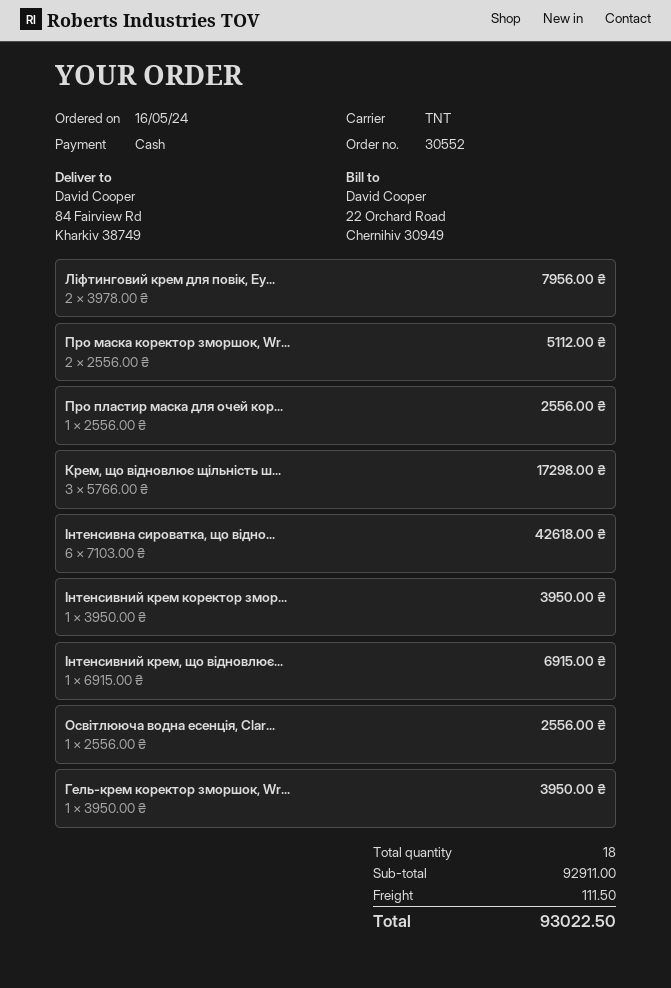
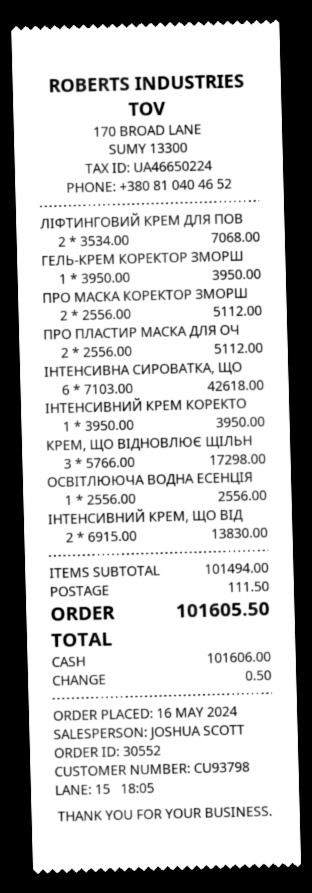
Ліфтинговий крем для повік, Ey...: 2 x 3978.00 = 7956.00 -> 2 x 3534.00 = 7068.00
Про пластир маска для очей кор...: 1 x 2556.00 = 2556.00 -> 2 x 2556.00 = 5112.00
Інтенсивний крем, що відновлює...: 1 x 6915.00 = 6915.00 -> 2 x 6915.00 = 13830.00
subtotal: 92911.00 -> 101494.00
total: 93022.50 -> 101605.50

